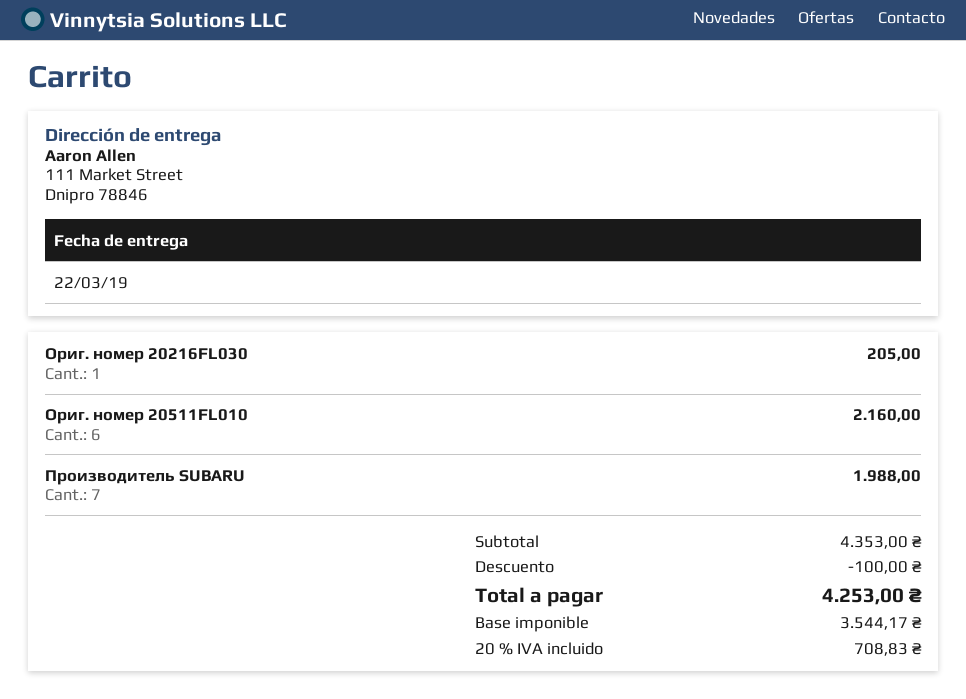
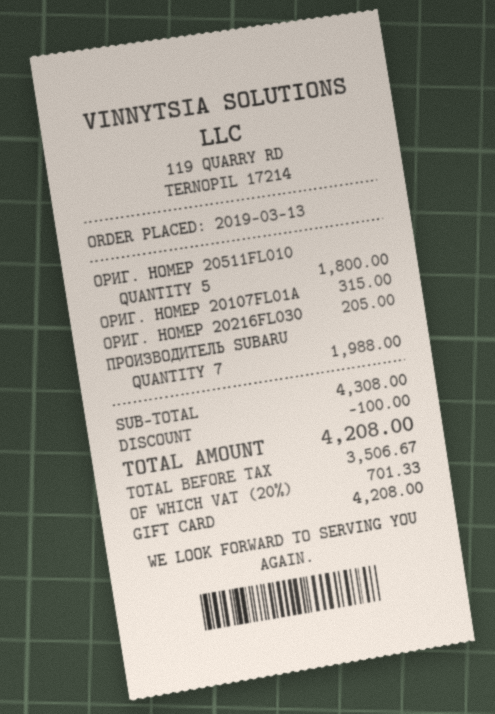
Ориг. номер 20511FL010: 6 for 2160.00 -> 5 for 1800.00
ОРИГ. НОМЕР 20107FL01A: none -> 1 for 315.00
subtotal: 4353.00 -> 4308.00
net: 3544.17 -> 3506.67
tax: 20% = 708.83 -> 20% = 701.33
total: 4253.00 -> 4208.00

